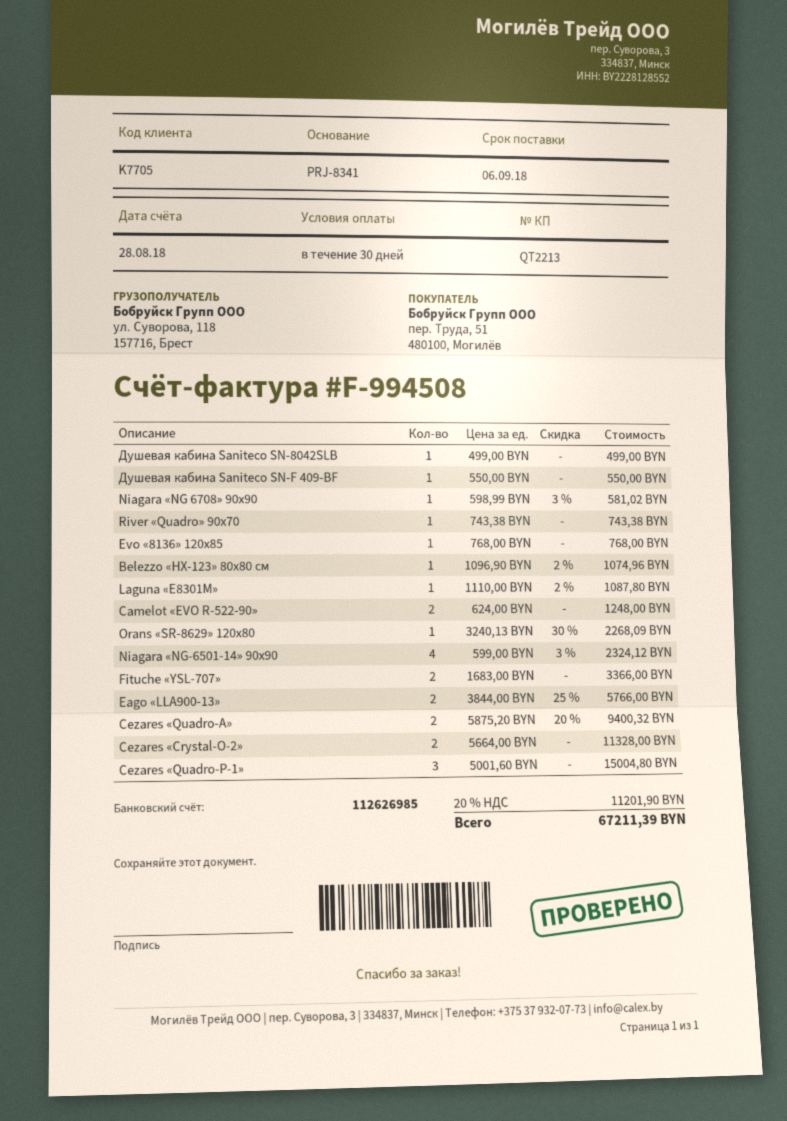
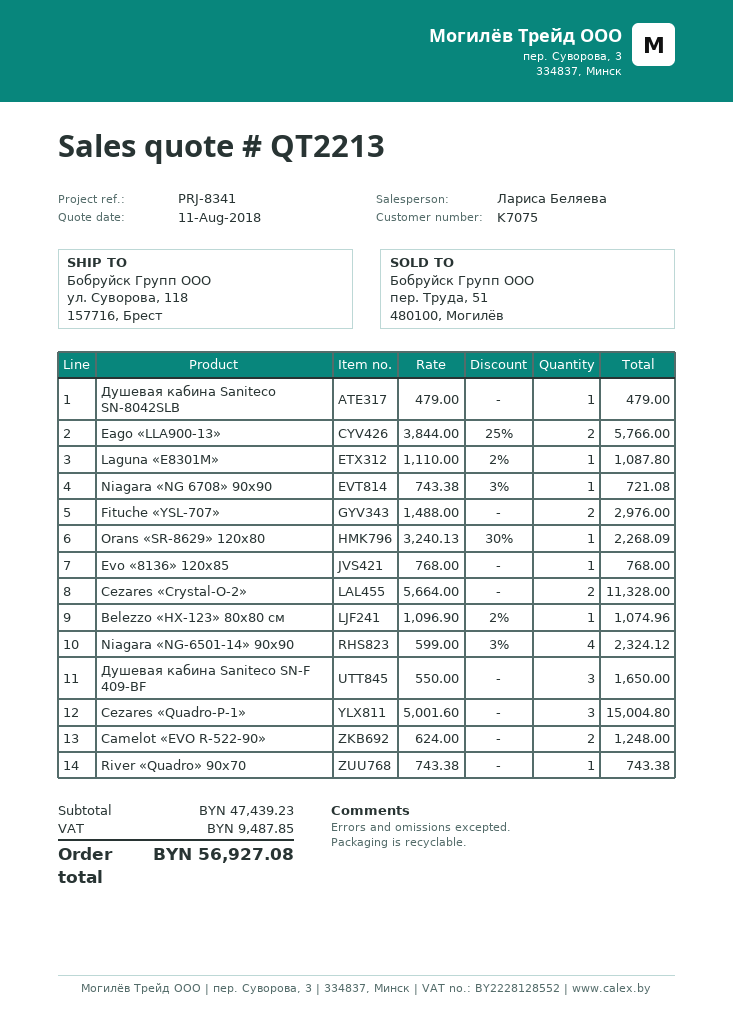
customer number: K7705 -> K7075
Душевая кабина Saniteco SN-8042SLB: 1 x 499.00 = 499.00 -> 1 x 479.00 = 479.00
Душевая кабина Saniteco SN-F 409-BF: 1 x 550.00 = 550.00 -> 3 x 550.00 = 1650.00
Niagara «NG 6708» 90х90: 1 x 598.99 - 3% = 581.02 -> 1 x 743.38 - 3% = 721.08
Fituche «YSL-707»: 2 x 1683.00 = 3366.00 -> 2 x 1488.00 = 2976.00
Cezares «Quadro-A»: 2 x 5875.20 - 20% = 9400.32 -> none
tax: 11201.90 -> 9487.85
total: 67211.39 -> 56927.08

